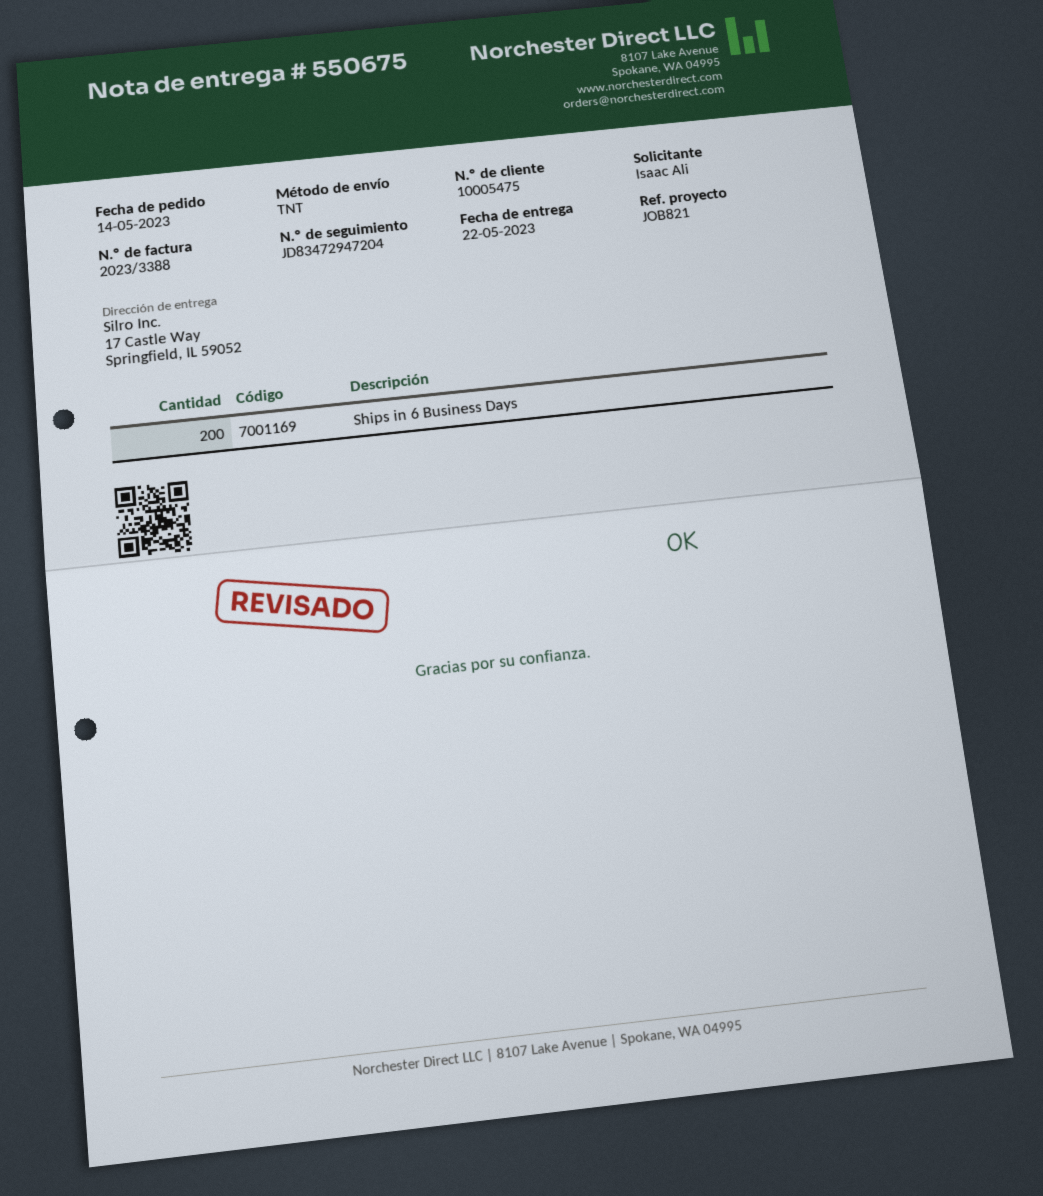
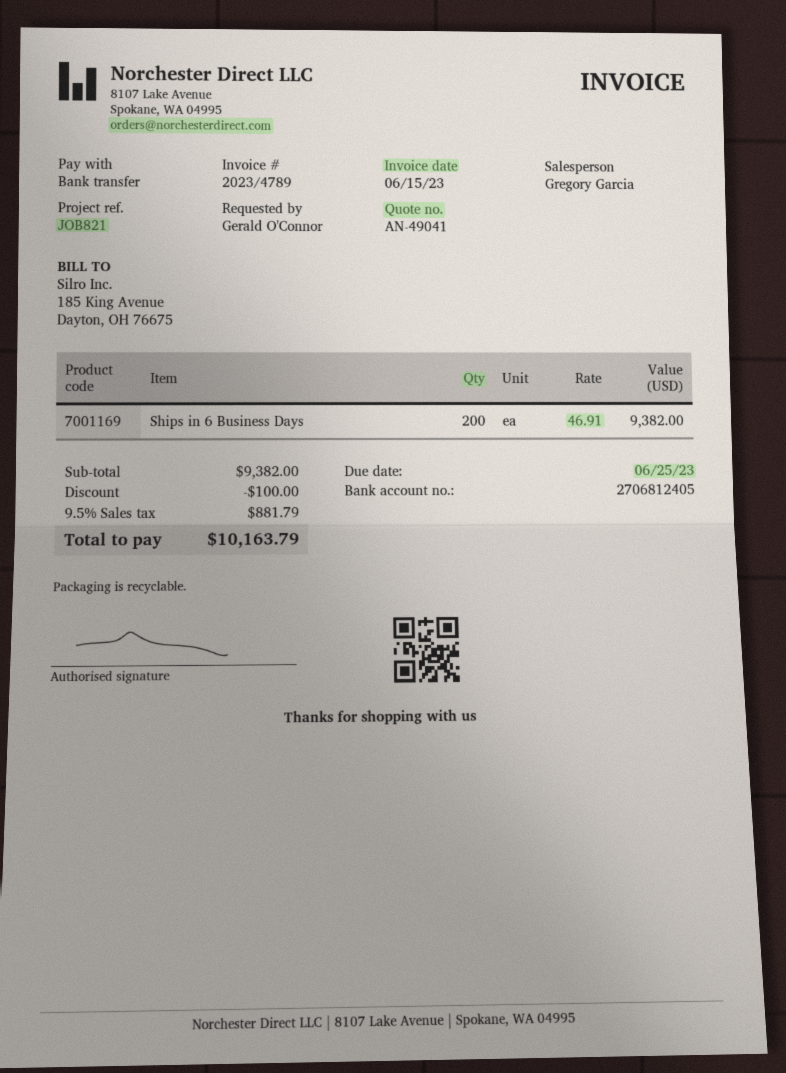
invoice number: 2023/3388 -> 2023/4789
ordered by: Isaac Ali -> Gerald O'Connor

